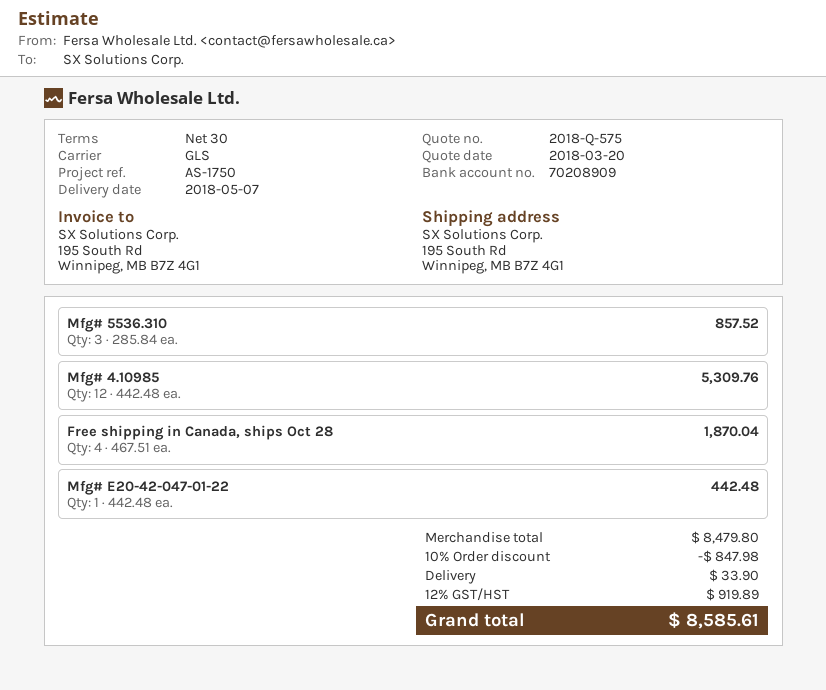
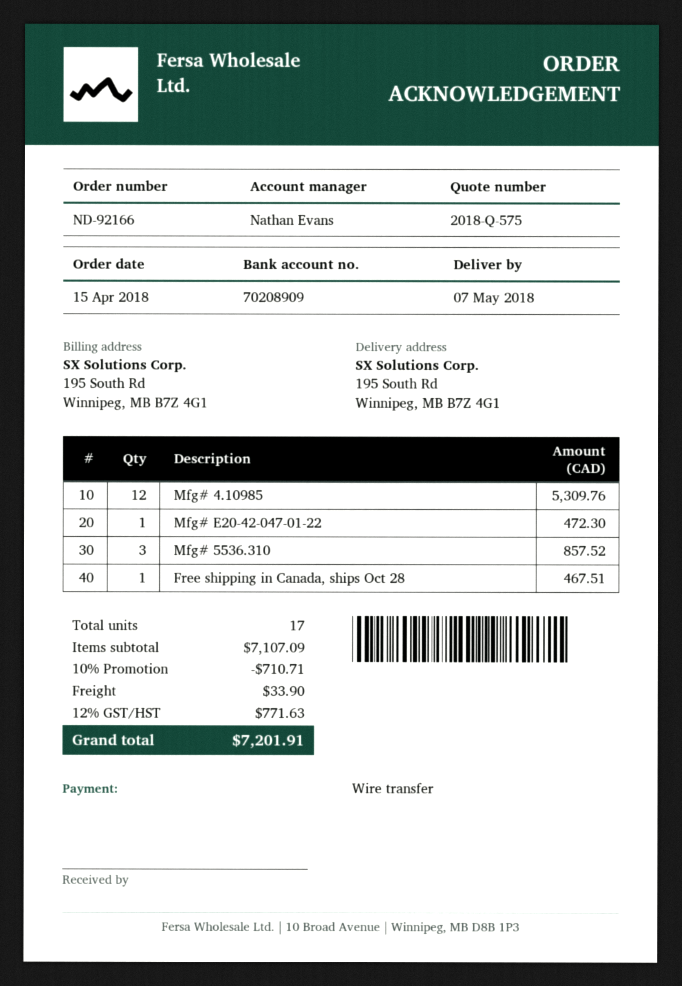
Free shipping in Canada, ships Oct 28: 4 for 1870.04 -> 1 for 467.51
Mfg# E20-42-047-01-22: 1 for 442.48 -> 1 for 472.30
subtotal: 8479.80 -> 7107.09
discount: 10% = 847.98 -> 10% = 710.71
tax: 12% = 919.89 -> 12% = 771.63
total: 8585.61 -> 7201.91

